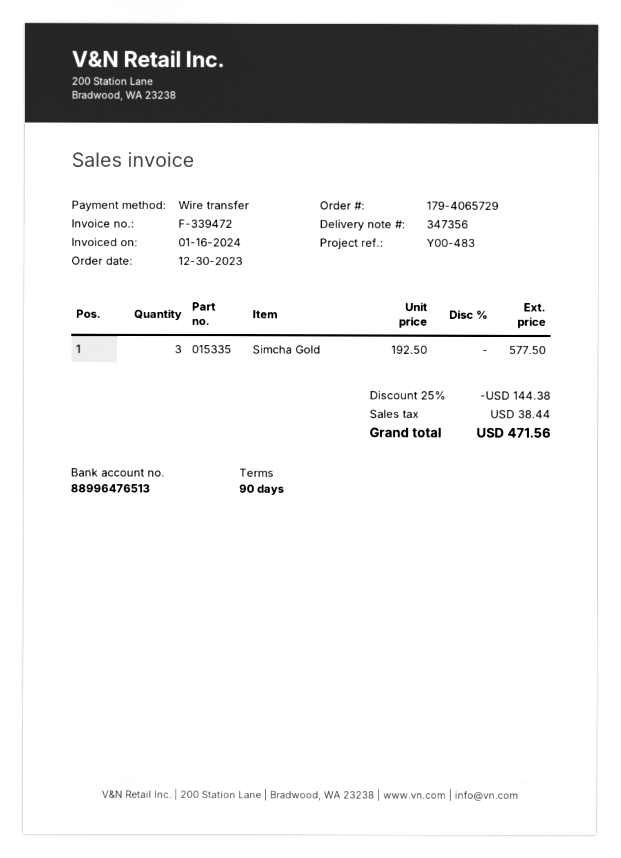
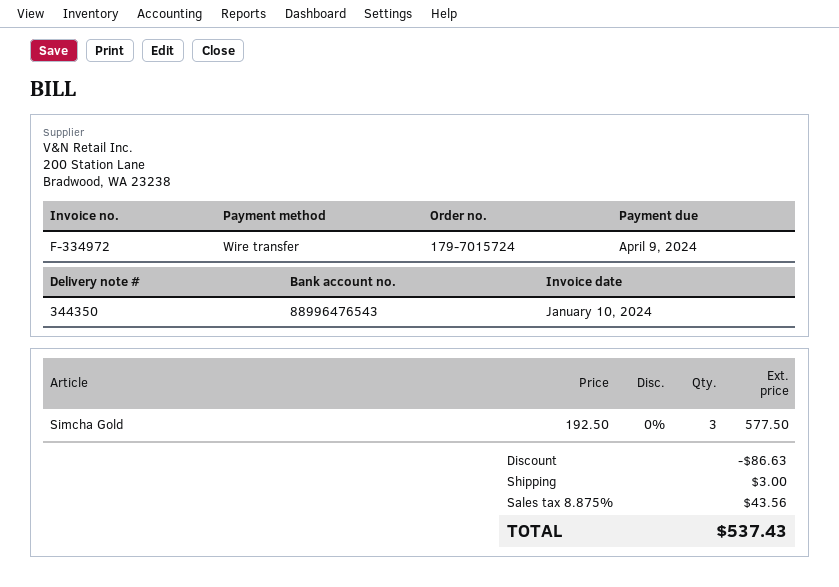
order number: 179-4065729 -> 179-7015724
delivery note number: 347356 -> 344350
invoice number: F-339472 -> F-334972
invoice date: 2024-01-16 -> 2024-01-10
bank account: 88996476513 -> 88996476543
discount: 144.38 -> 86.63
shipping: none -> 3.00
tax: 38.44 -> 43.56
total: 471.56 -> 537.43

